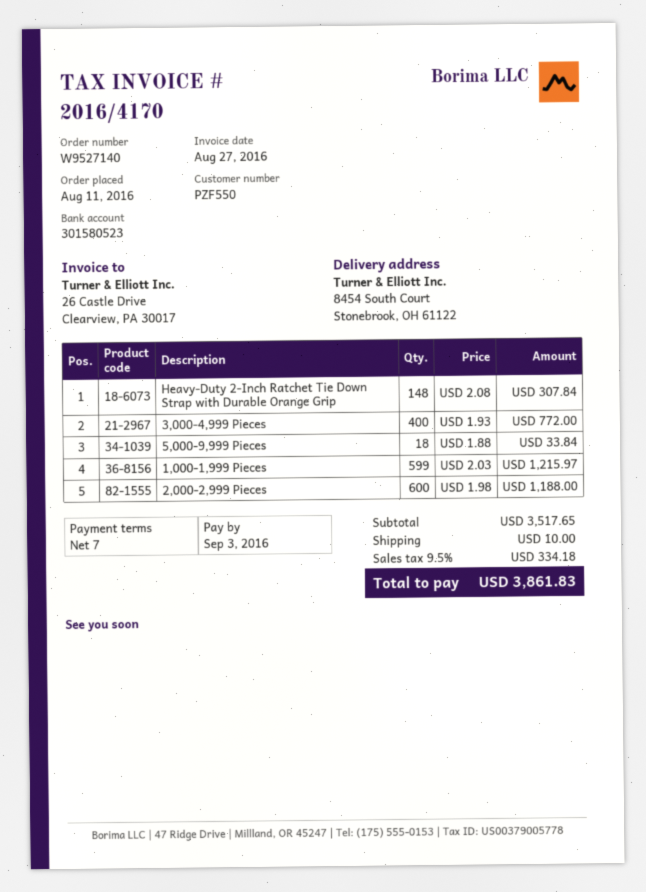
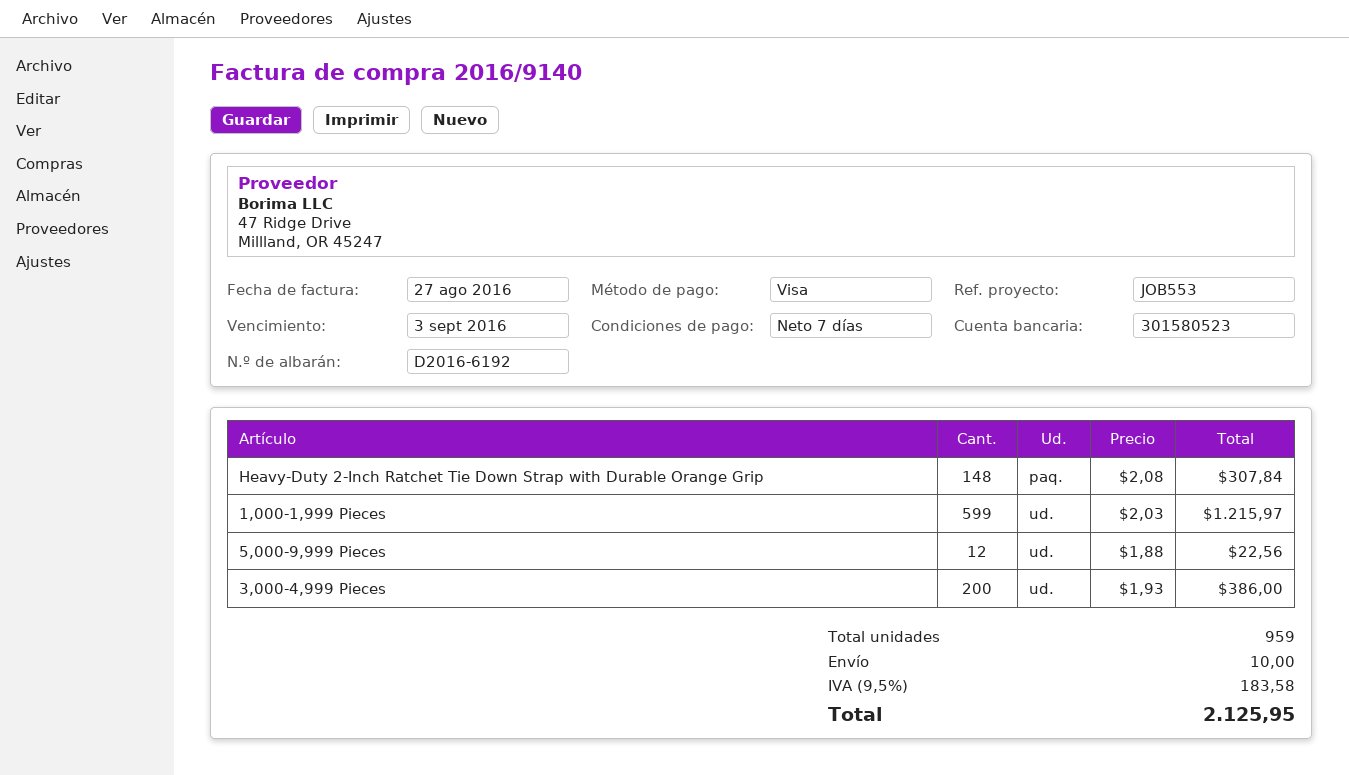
invoice number: 2016/4170 -> 2016/9140
3,000-4,999 Pieces: 400 x 1.93 = 772.00 -> 200 x 1.93 = 386.00
5,000-9,999 Pieces: 18 x 1.88 = 33.84 -> 12 x 1.88 = 22.56
2,000-2,999 Pieces: 600 x 1.98 = 1188.00 -> none
tax: 9.5% = 334.18 -> 9.5% = 183.58
total: 3861.83 -> 2125.95

